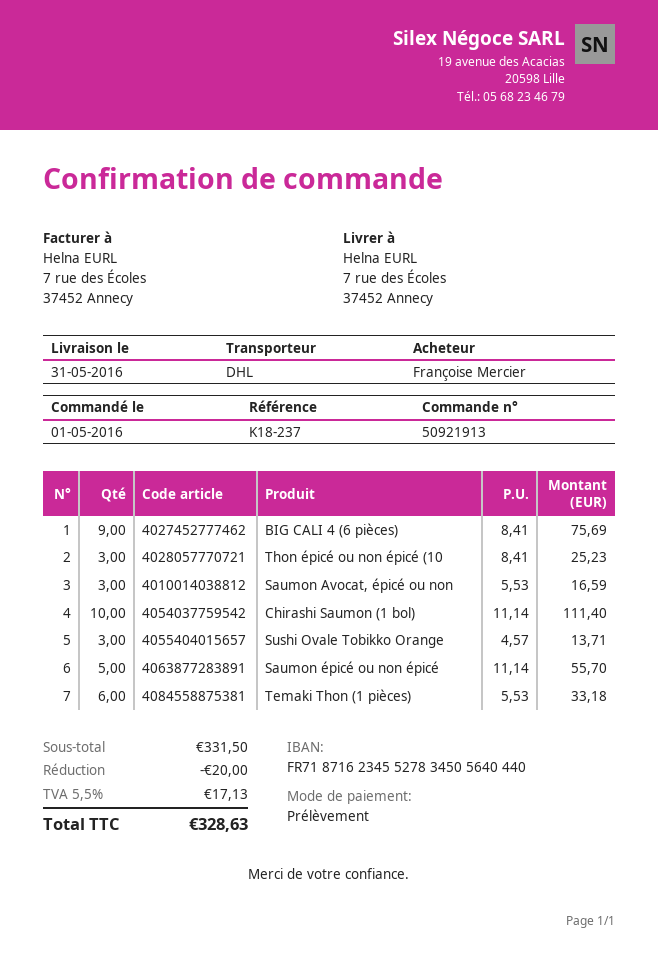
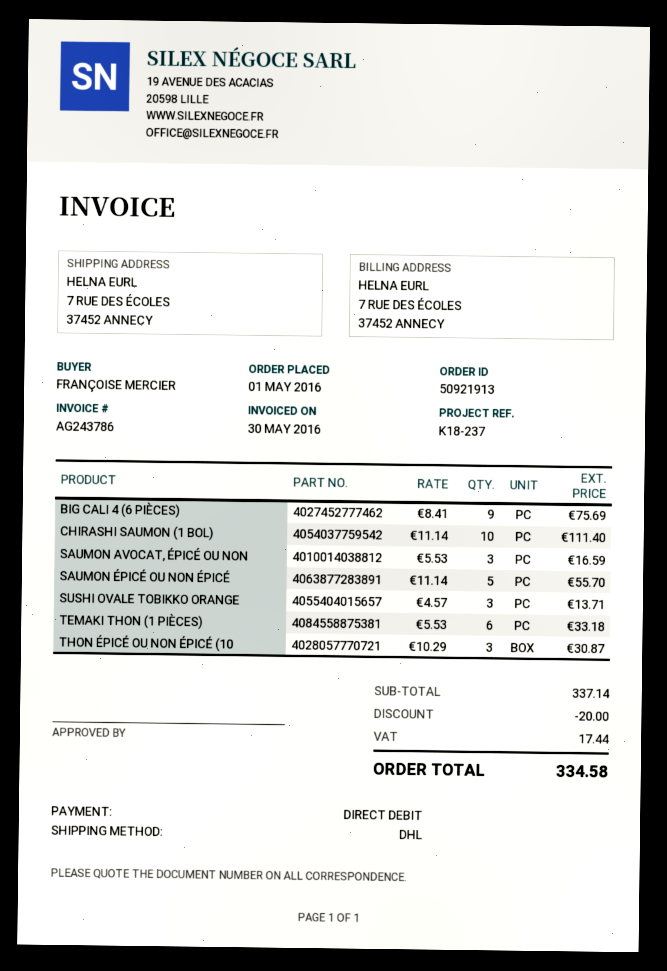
Thon épicé ou non épicé (10: 3 x 8.41 = 25.23 -> 3 x 10.29 = 30.87
subtotal: 331.50 -> 337.14
tax: 17.13 -> 17.44
total: 328.63 -> 334.58

